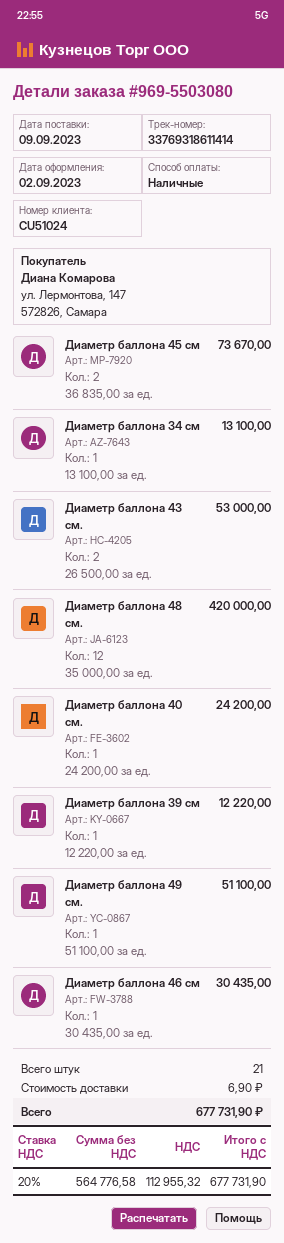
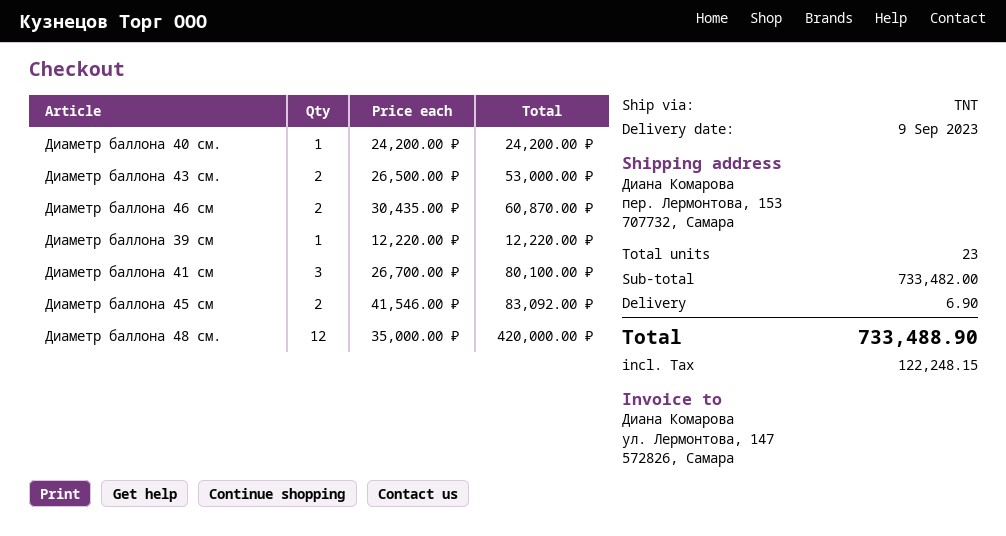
Диаметр баллона 45 см: 2 x 36835.00 = 73670.00 -> 2 x 41546.00 = 83092.00
Диаметр баллона 34 см: 1 x 13100.00 = 13100.00 -> none
Диаметр баллона 49 см.: 1 x 51100.00 = 51100.00 -> none
Диаметр баллона 46 см: 1 x 30435.00 = 30435.00 -> 2 x 30435.00 = 60870.00
Диаметр баллона 41 см: none -> 3 x 26700.00 = 80100.00
total quantity: 21 -> 23
tax: 112955.32 -> 122248.15
total: 677731.90 -> 733488.90

